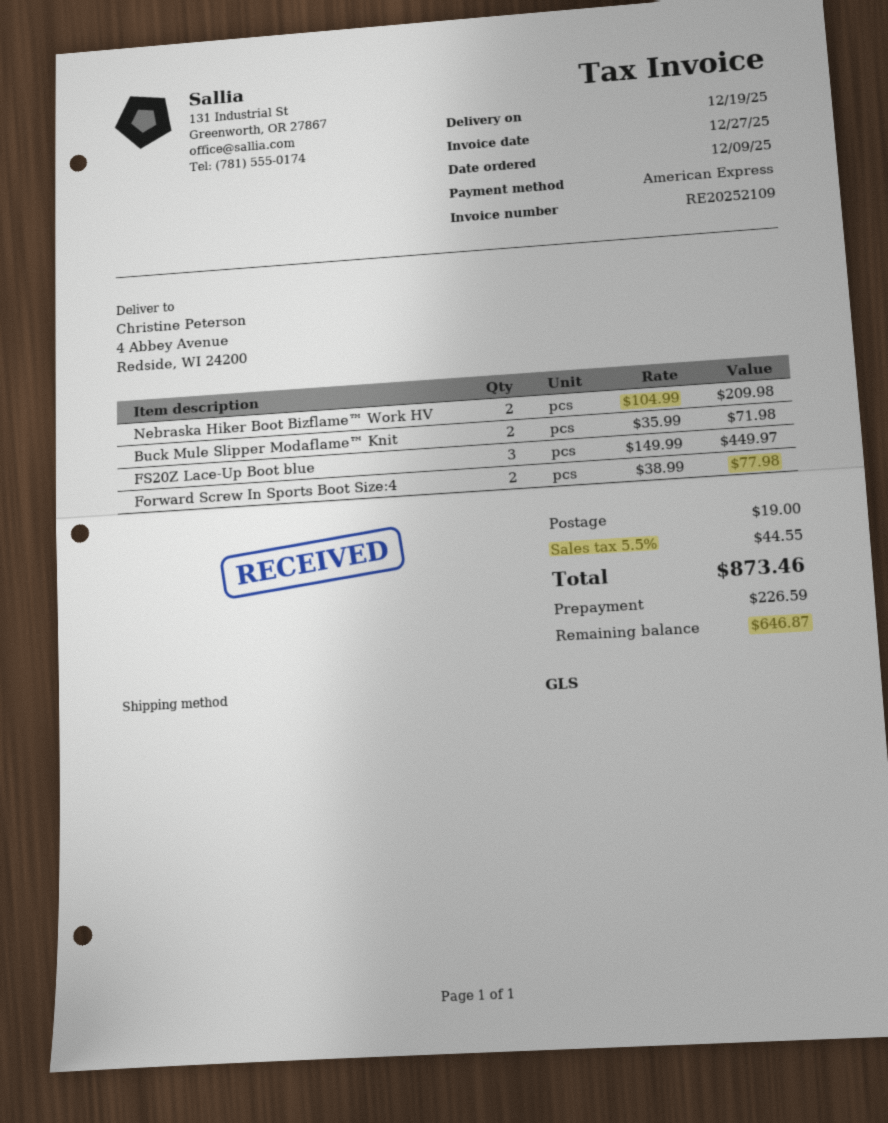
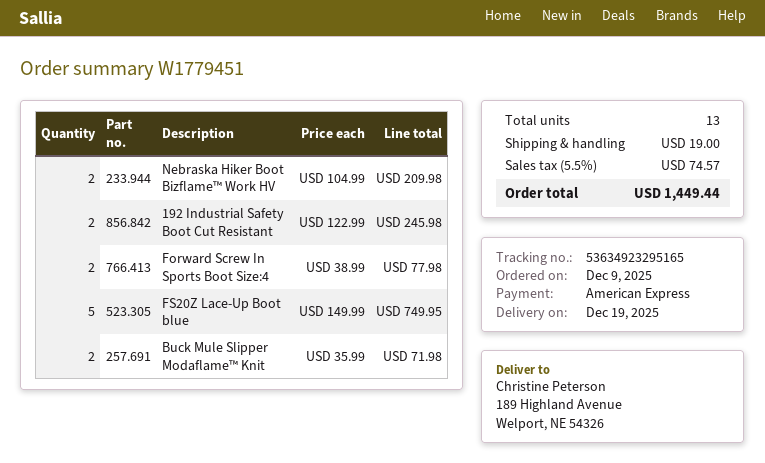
ship to: 4 Abbey Avenue, Redside, WI 24200 -> 189 Highland Avenue, Welport, NE 54326
FS20Z Lace-Up Boot blue: 3 x 149.99 = 449.97 -> 5 x 149.99 = 749.95
192 Industrial Safety Boot Cut Resistant: none -> 2 x 122.99 = 245.98
tax: 5.5% = 44.55 -> 5.5% = 74.57
total: 873.46 -> 1449.44

